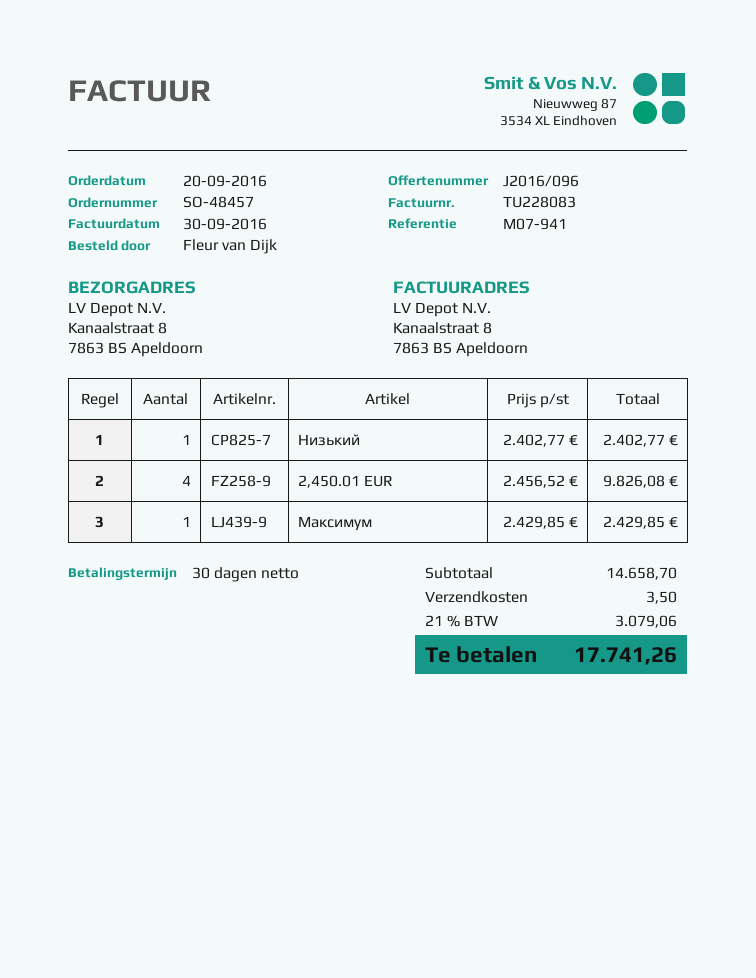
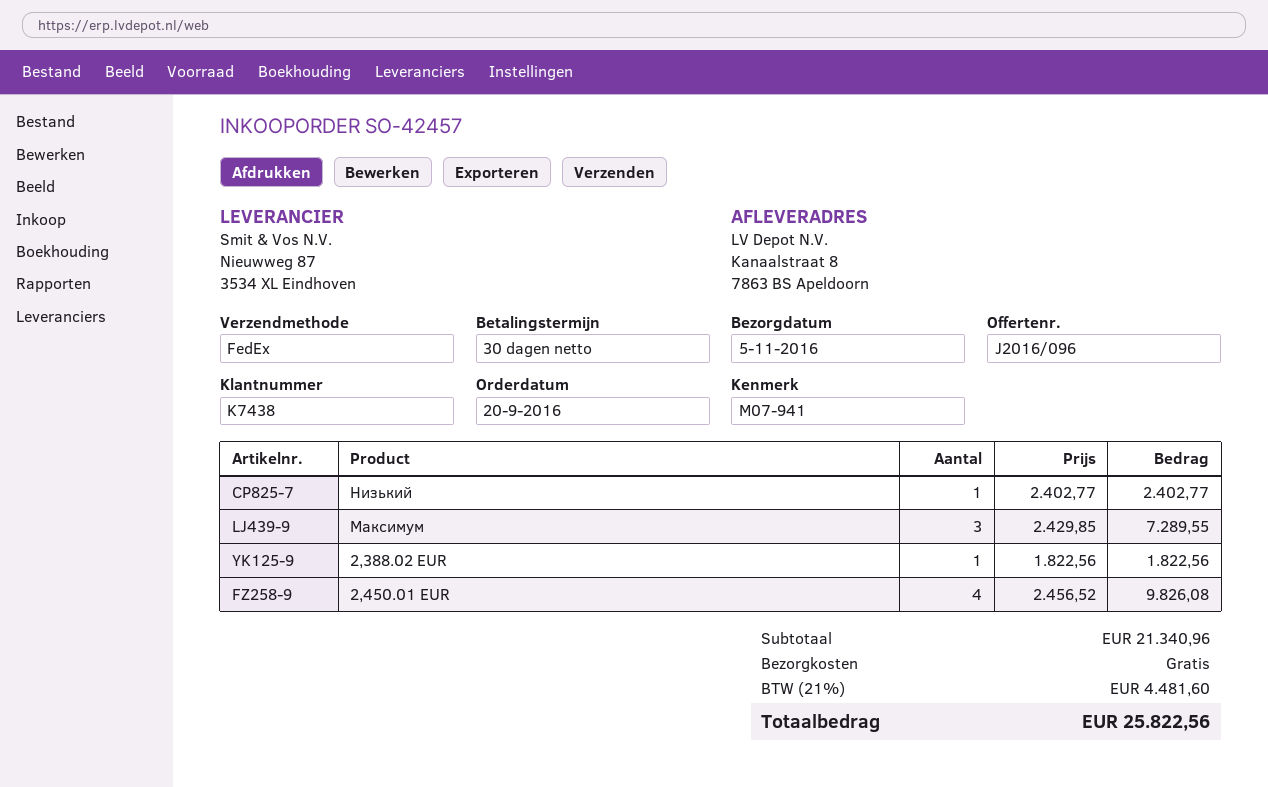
order number: SO-48457 -> SO-42457
Максимум: 1 x 2429.85 = 2429.85 -> 3 x 2429.85 = 7289.55
2,388.02 EUR: none -> 1 x 1822.56 = 1822.56
subtotal: 14658.70 -> 21340.96
shipping: 3.50 -> 0.00
tax: 21% = 3079.06 -> 21% = 4481.60
total: 17741.26 -> 25822.56

